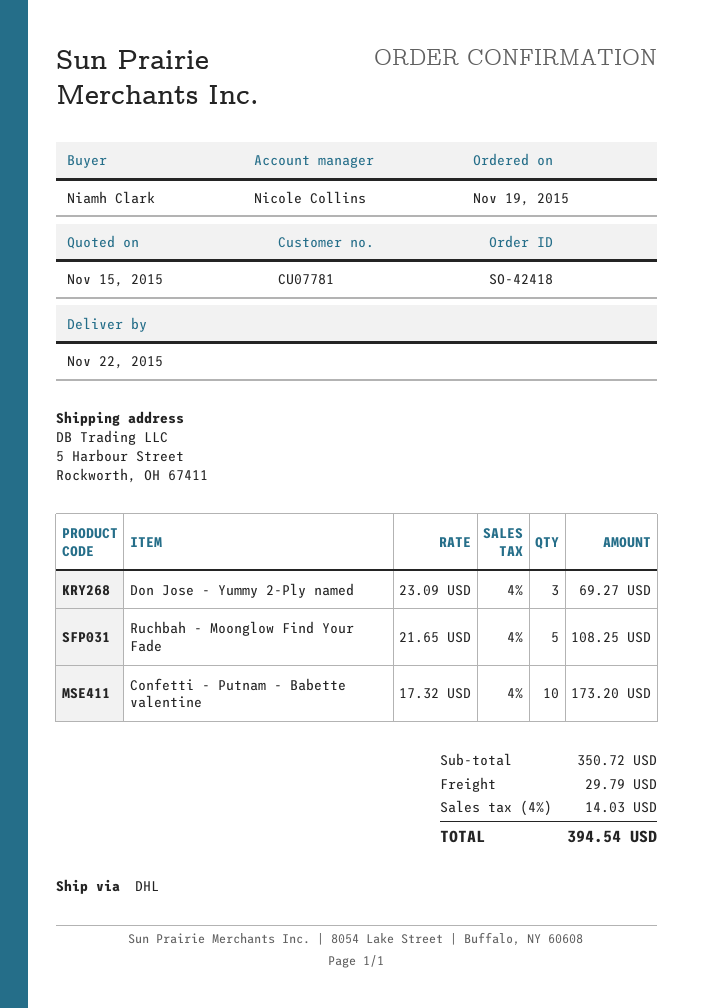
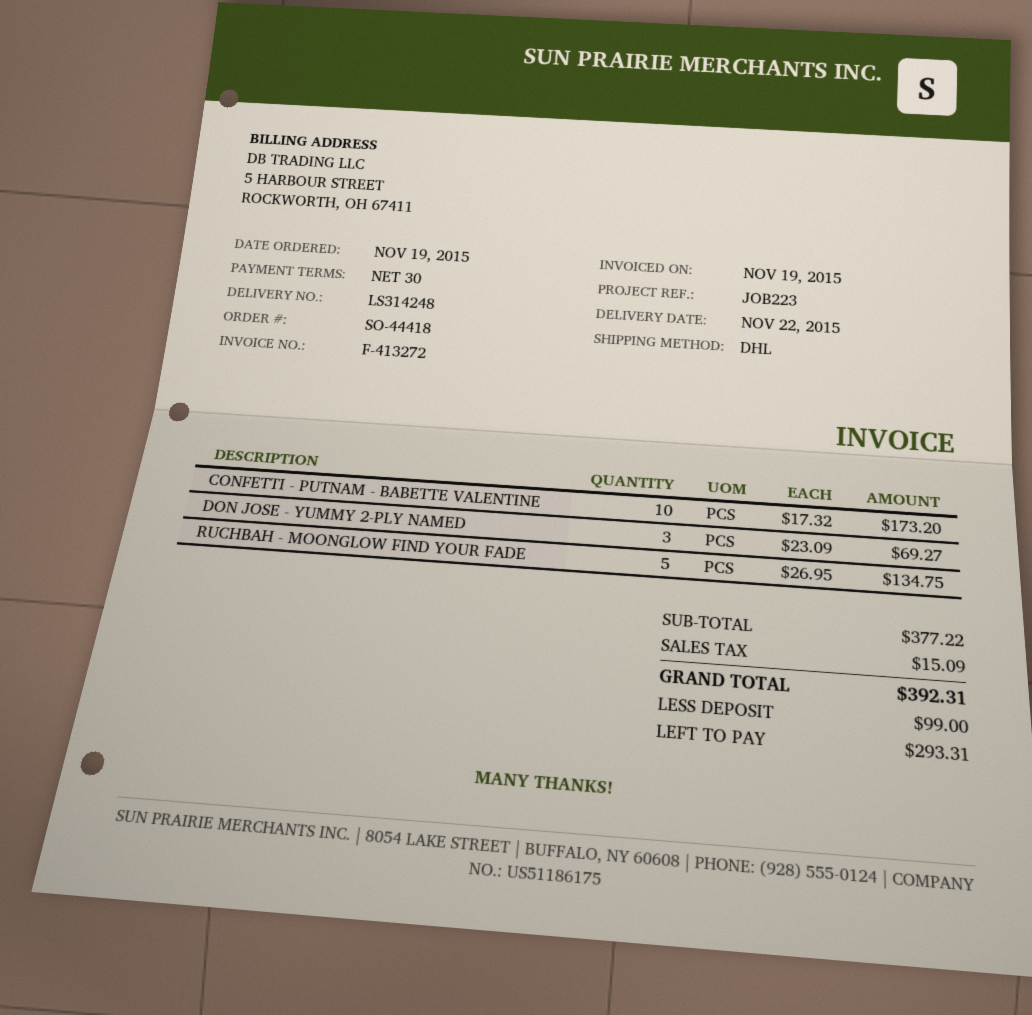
order number: SO-42418 -> SO-44418
Ruchbah - Moonglow Find Your Fade: 5 x 21.65 = 108.25 -> 5 x 26.95 = 134.75
subtotal: 350.72 -> 377.22
shipping: 29.79 -> none
tax: 14.03 -> 15.09
total: 394.54 -> 392.31

